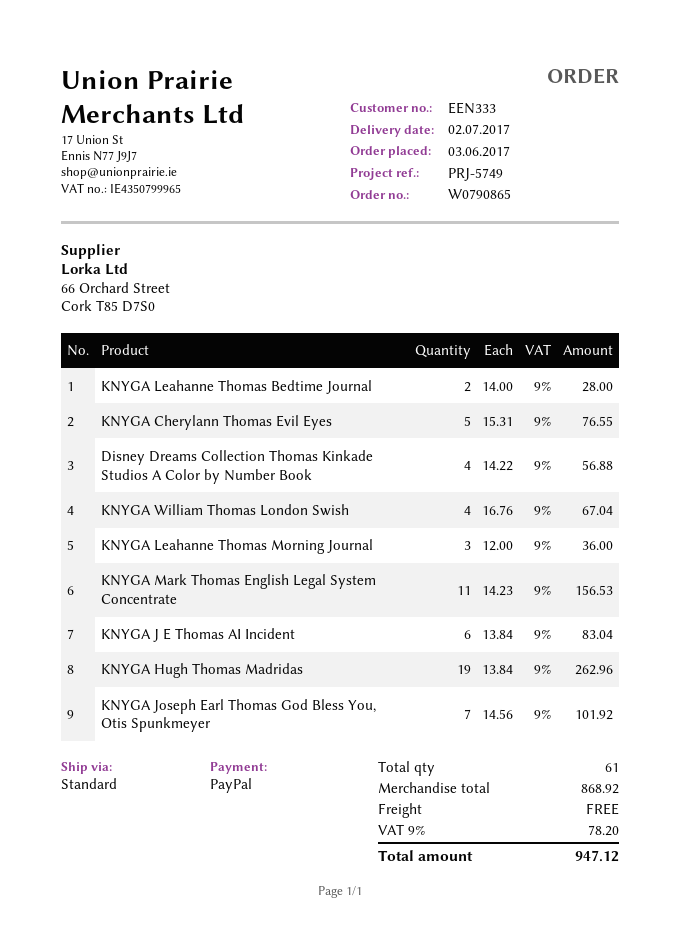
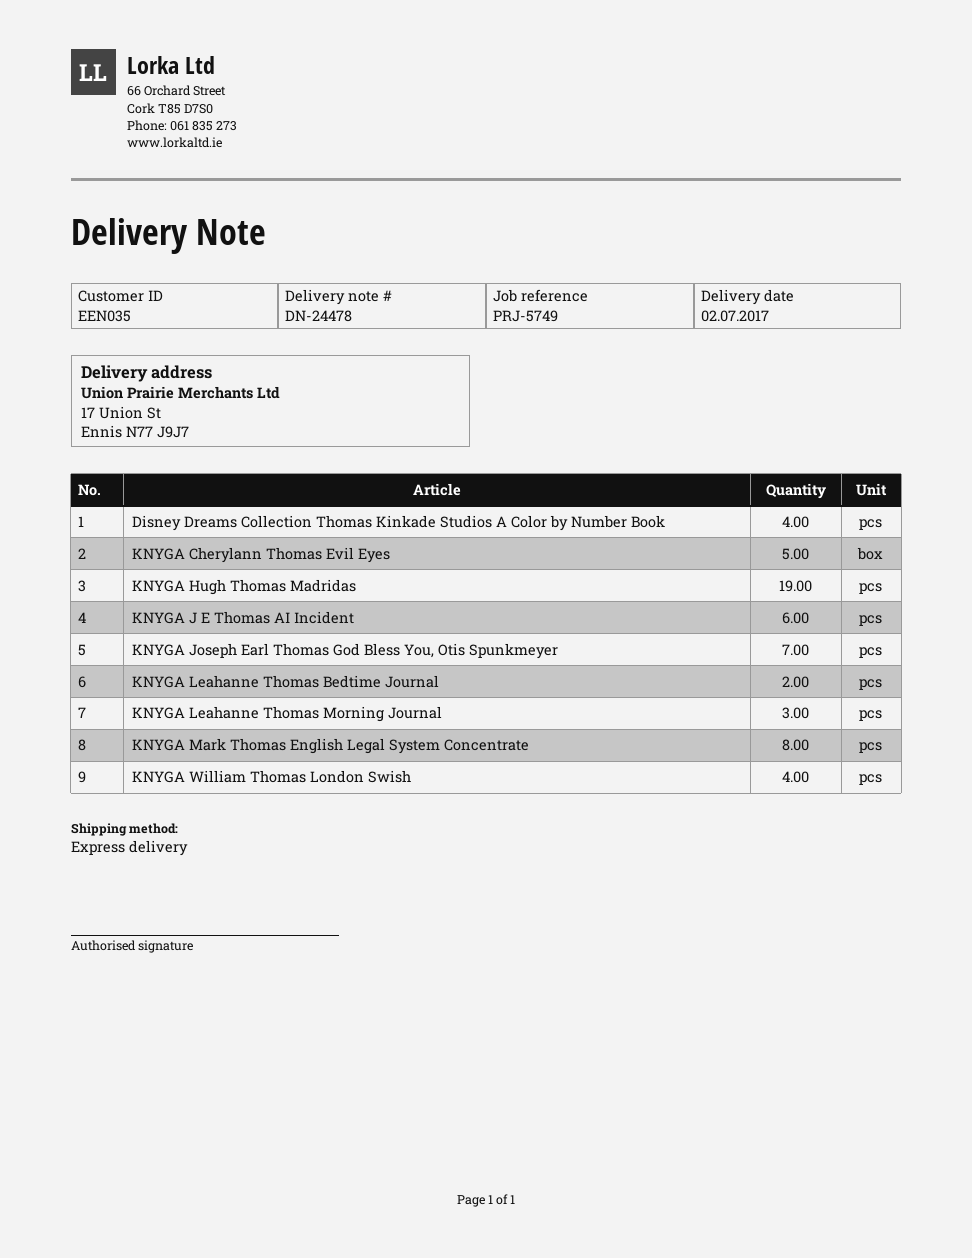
customer number: EEN333 -> EEN035
shipping method: standard -> express
KNYGA Mark Thomas English Legal System Concentrate: 11 -> 8

